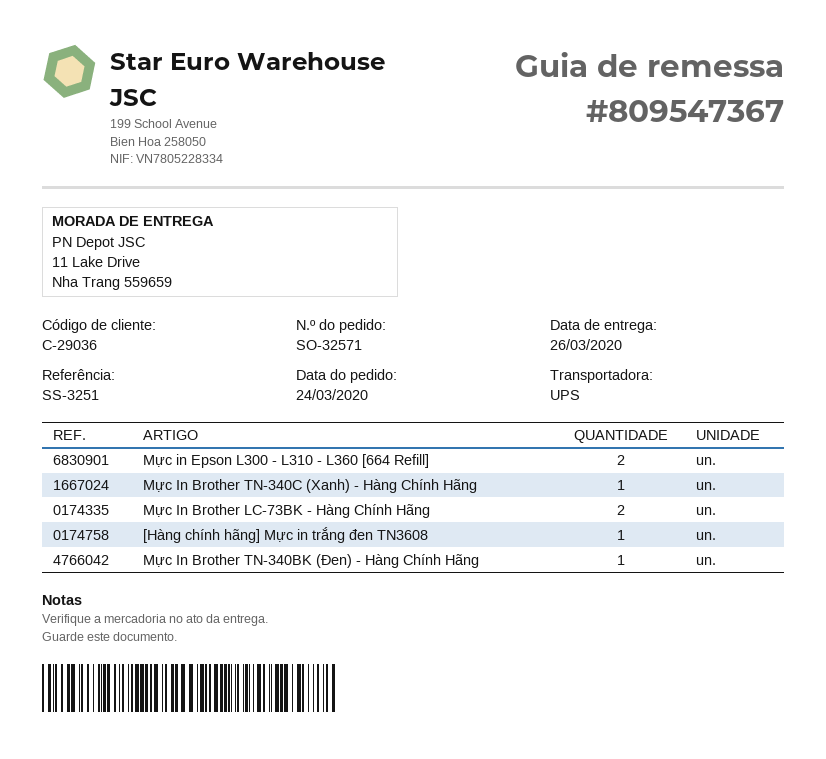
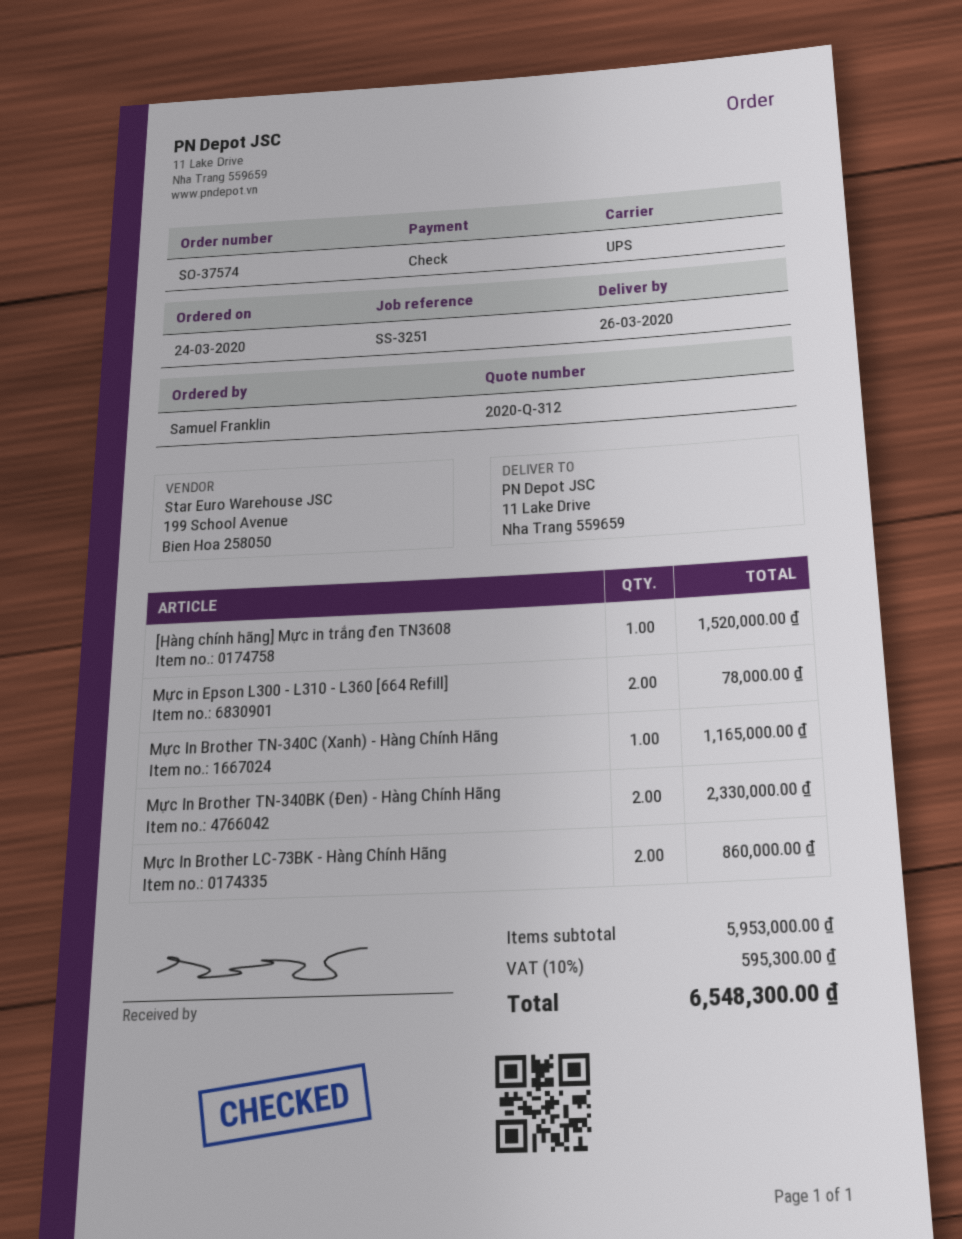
order number: SO-32571 -> SO-37574
Mực In Brother TN-340BK (Đen) - Hàng Chính Hãng: 1 -> 2

